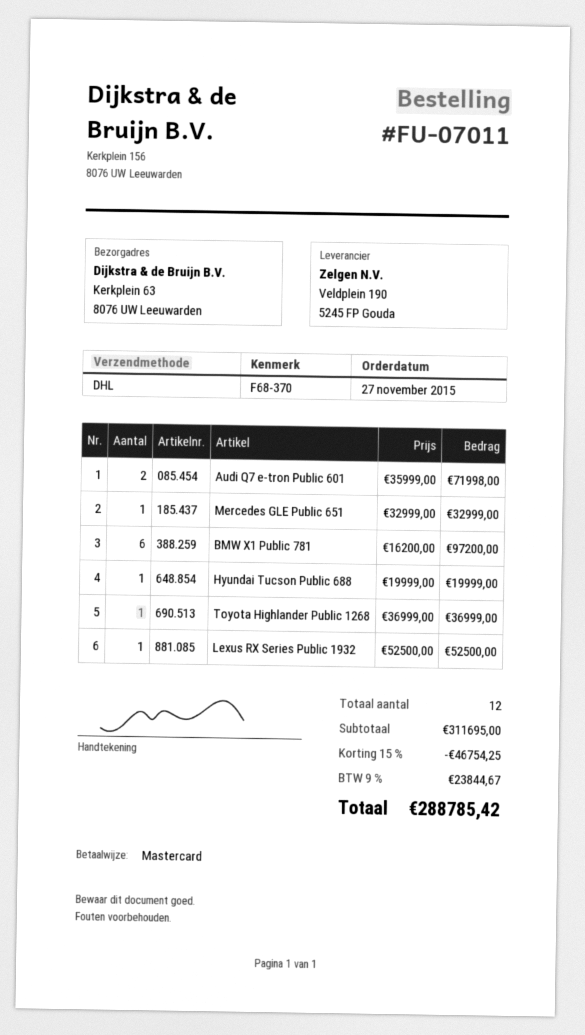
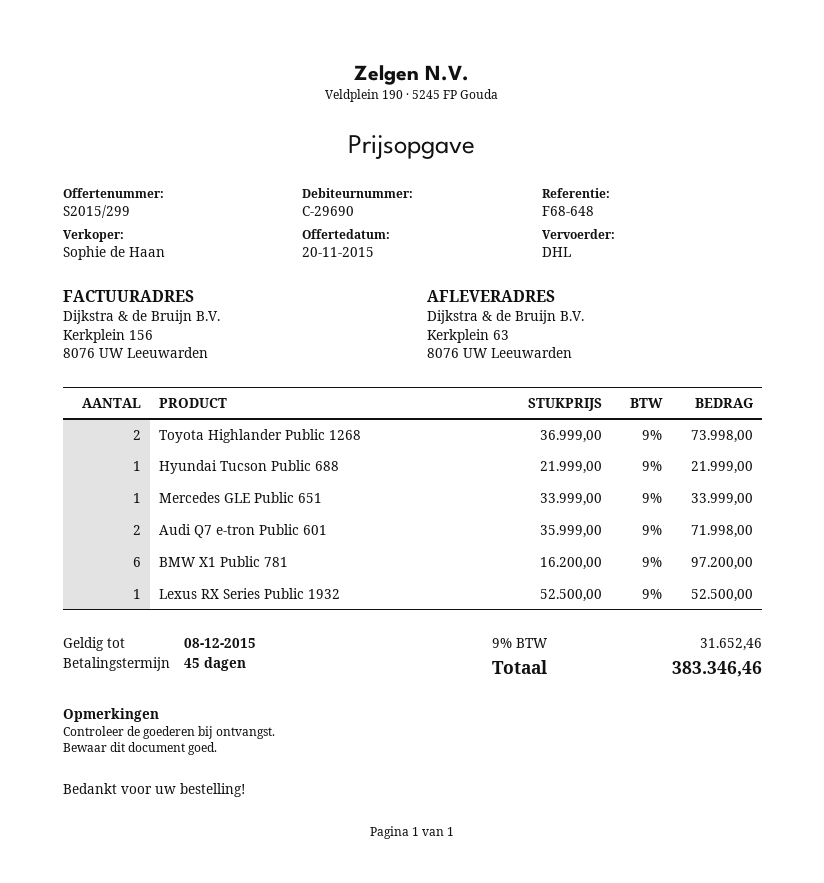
reference: F68-370 -> F68-648
Mercedes GLE Public 651: 1 x 32999.00 = 32999.00 -> 1 x 33999.00 = 33999.00
Hyundai Tucson Public 688: 1 x 19999.00 = 19999.00 -> 1 x 21999.00 = 21999.00
Toyota Highlander Public 1268: 1 x 36999.00 = 36999.00 -> 2 x 36999.00 = 73998.00
discount: 15% = 46754.25 -> none
tax: 9% = 23844.67 -> 9% = 31652.46
total: 288785.42 -> 383346.46

